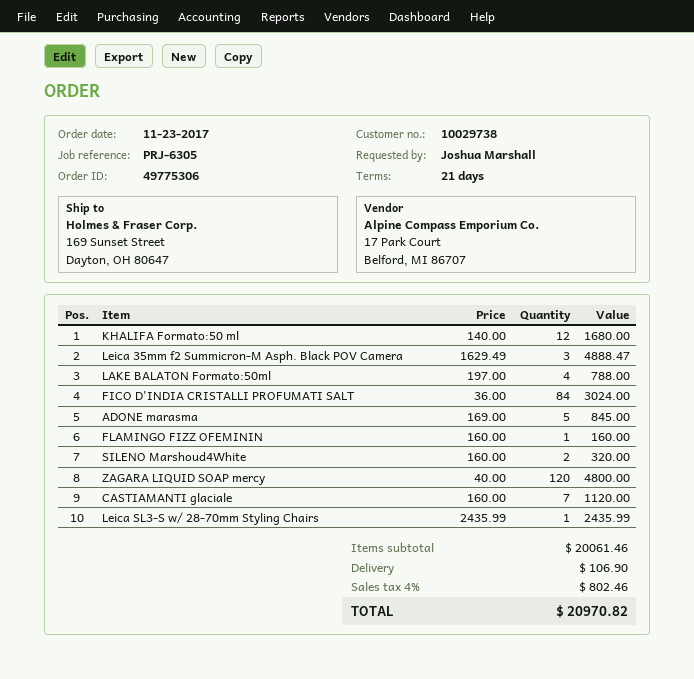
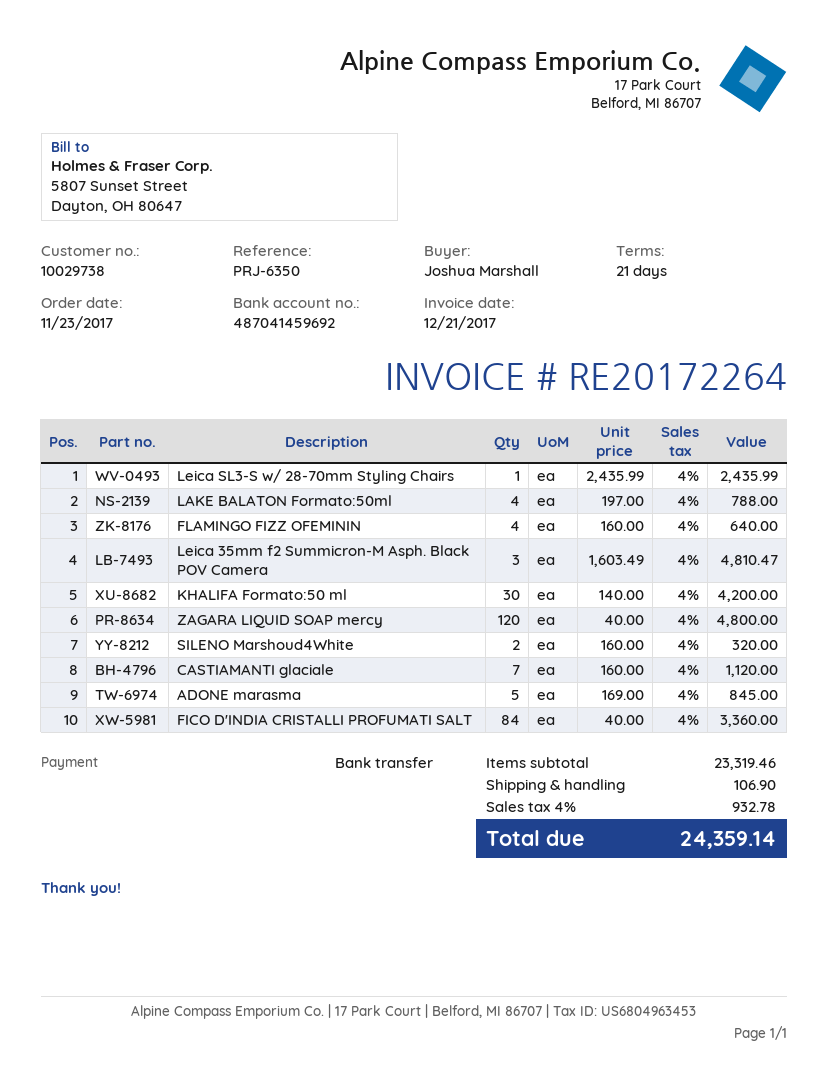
reference: PRJ-6305 -> PRJ-6350
KHALIFA Formato:50 ml: 12 x 140.00 = 1680.00 -> 30 x 140.00 = 4200.00
Leica 35mm f2 Summicron-M Asph. Black POV Camera: 3 x 1629.49 = 4888.47 -> 3 x 1603.49 = 4810.47
FICO D'INDIA CRISTALLI PROFUMATI SALT: 84 x 36.00 = 3024.00 -> 84 x 40.00 = 3360.00
FLAMINGO FIZZ OFEMININ: 1 x 160.00 = 160.00 -> 4 x 160.00 = 640.00
subtotal: 20061.46 -> 23319.46
tax: 4% = 802.46 -> 4% = 932.78
total: 20970.82 -> 24359.14

